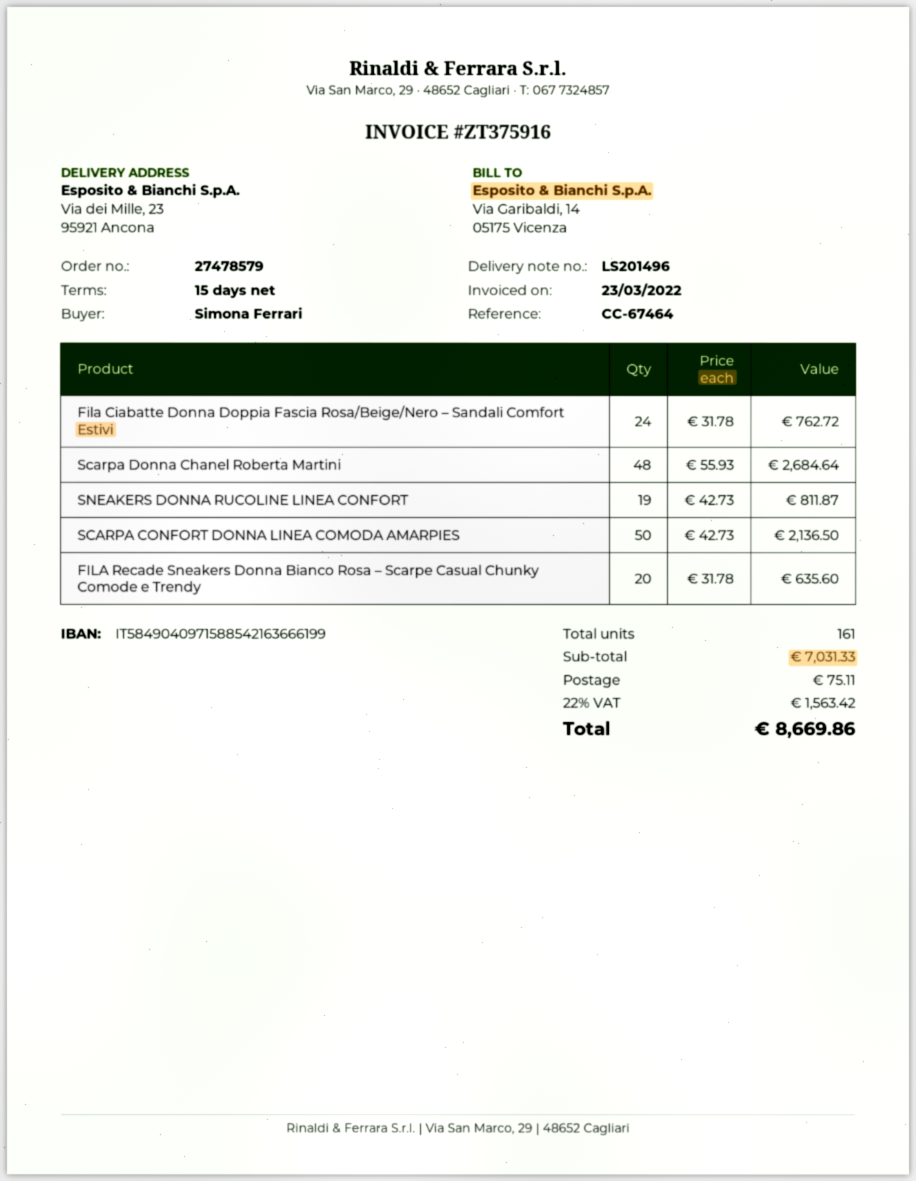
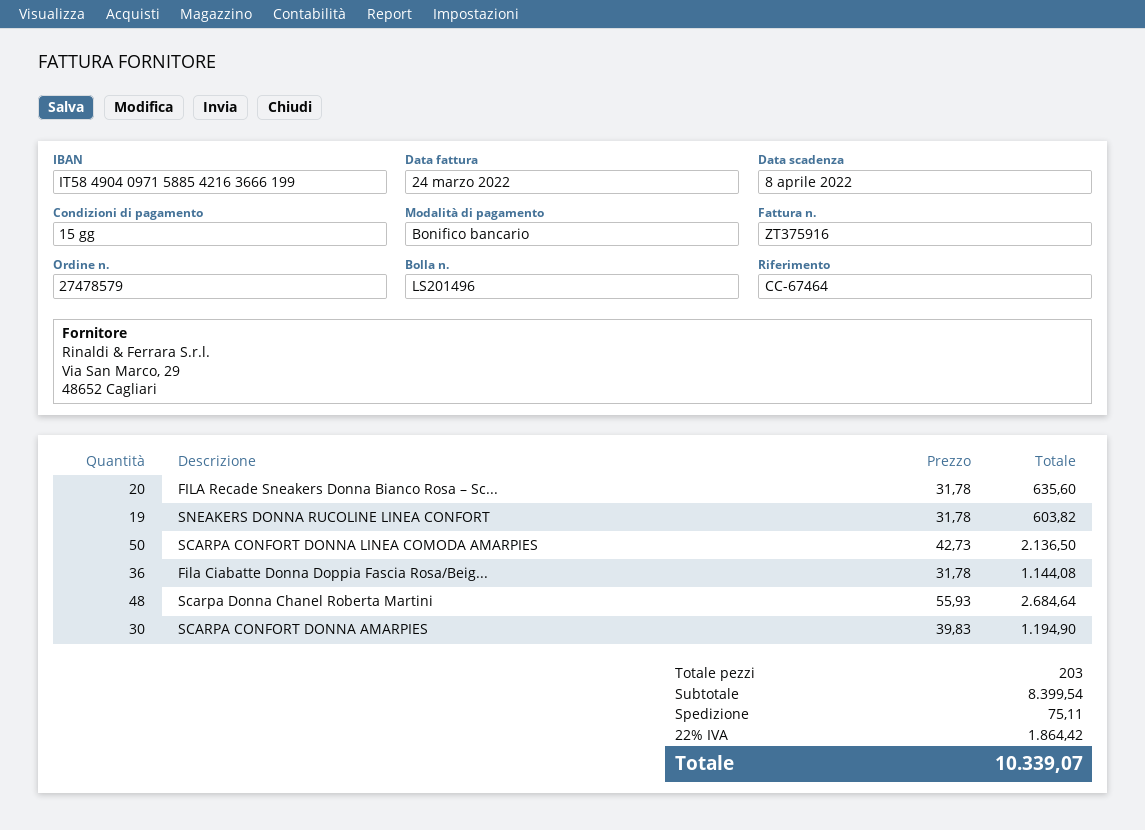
invoice date: 2022-03-23 -> 2022-03-24
Fila Ciabatte Donna Doppia Fascia Rosa/Beige/Nero – Sandali Comfort Estivi: 24 x 31.78 = 762.72 -> 36 x 31.78 = 1144.08
SNEAKERS DONNA RUCOLINE LINEA CONFORT: 19 x 42.73 = 811.87 -> 19 x 31.78 = 603.82
SCARPA CONFORT DONNA AMARPIES: none -> 30 x 39.83 = 1194.90
total quantity: 161 -> 203
subtotal: 7031.33 -> 8399.54
tax: 22% = 1563.42 -> 22% = 1864.42
total: 8669.86 -> 10339.07

